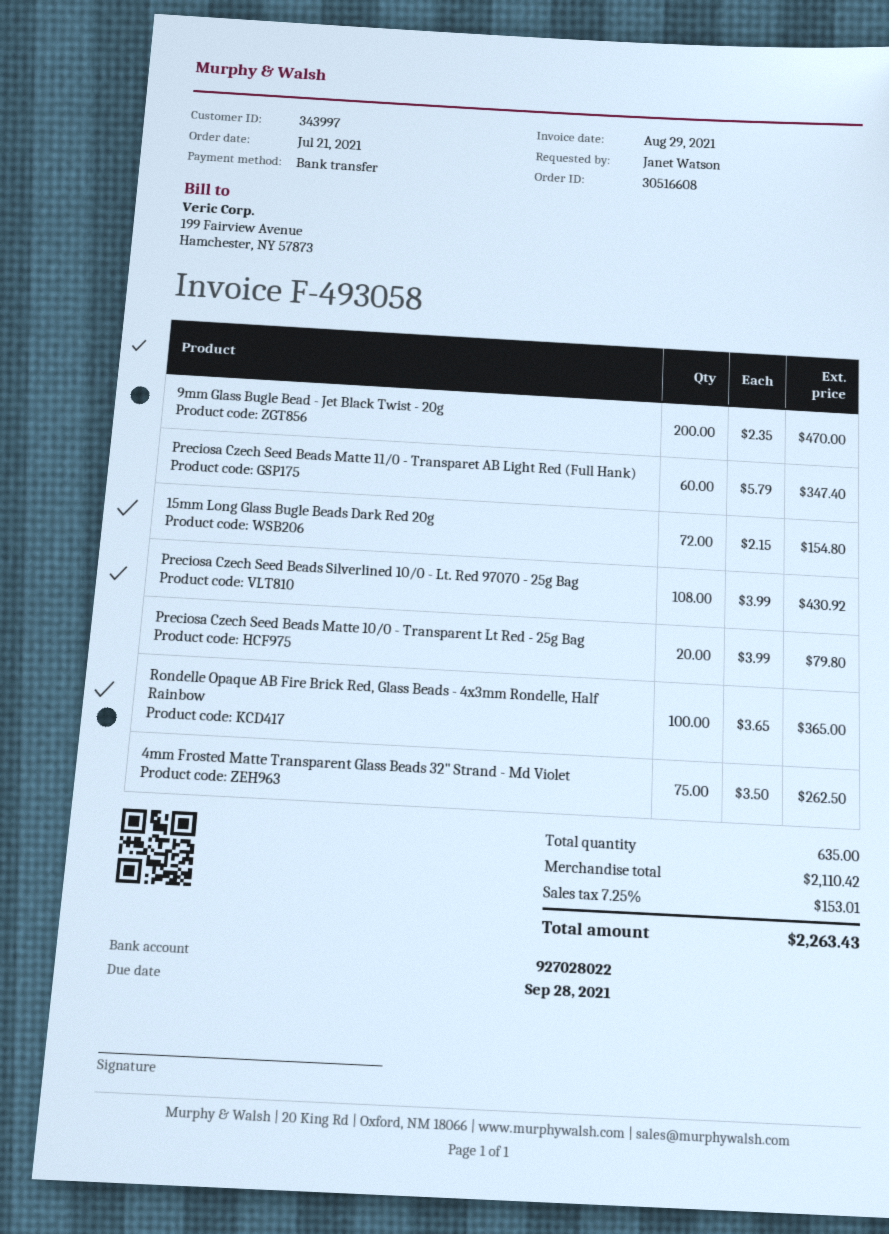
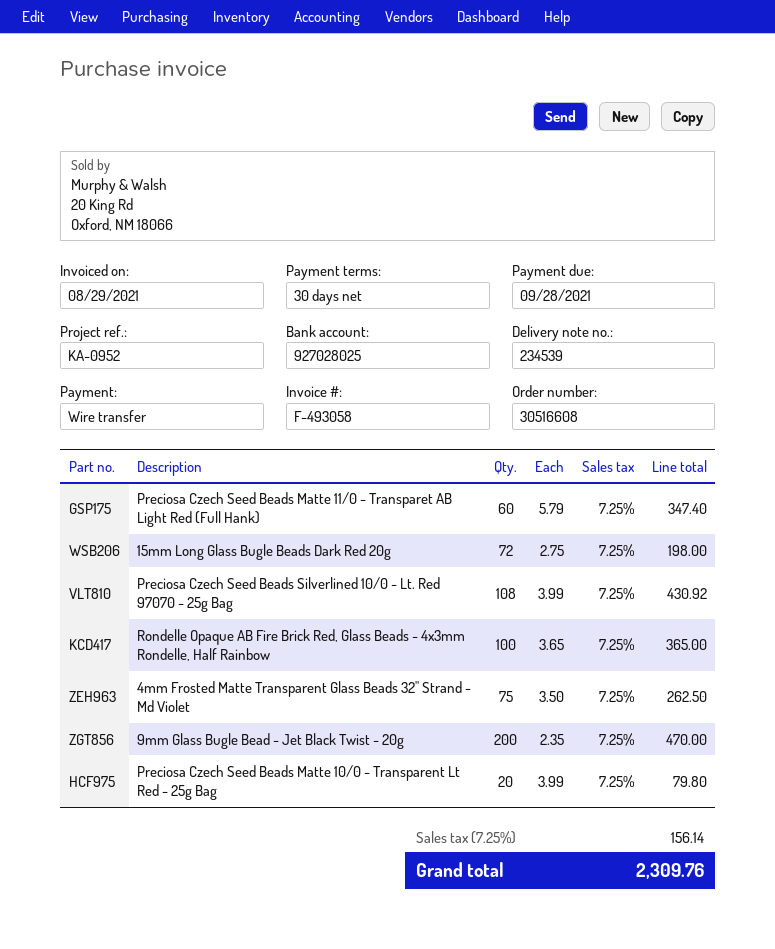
bank account: 927028022 -> 927028025
15mm Long Glass Bugle Beads Dark Red 20g: 72 x 2.15 = 154.80 -> 72 x 2.75 = 198.00
tax: 7.25% = 153.01 -> 7.25% = 156.14
total: 2263.43 -> 2309.76

